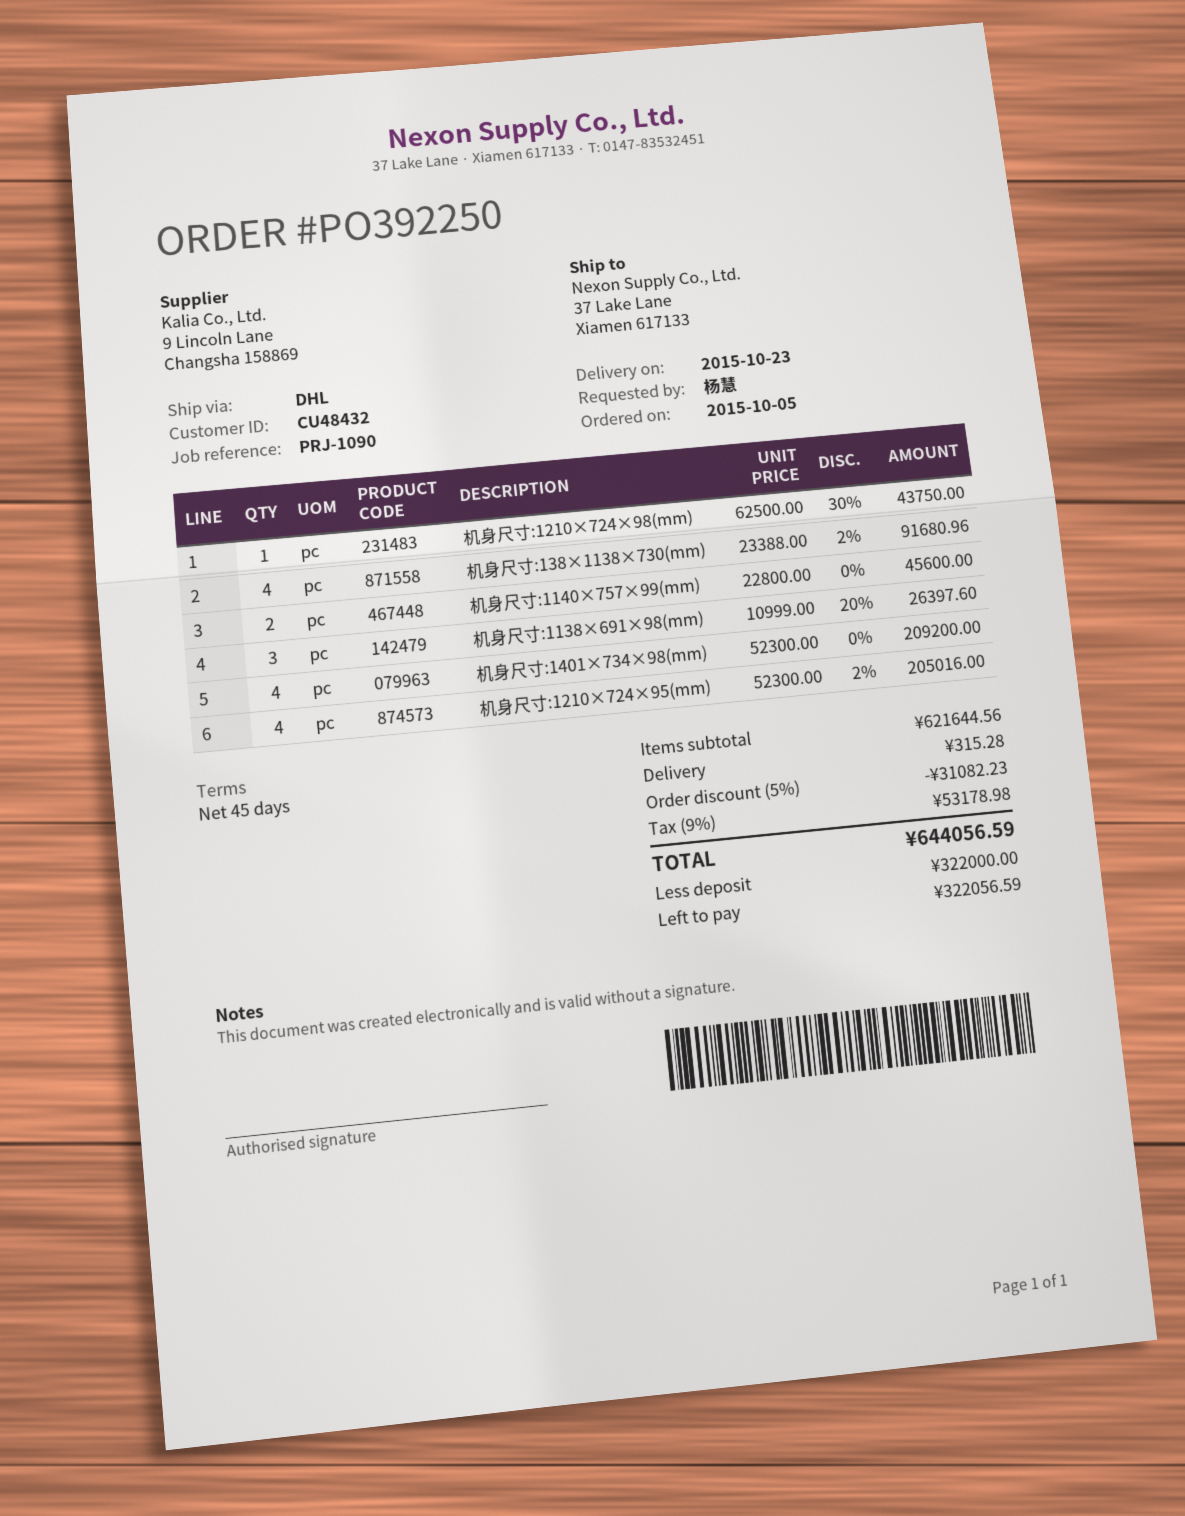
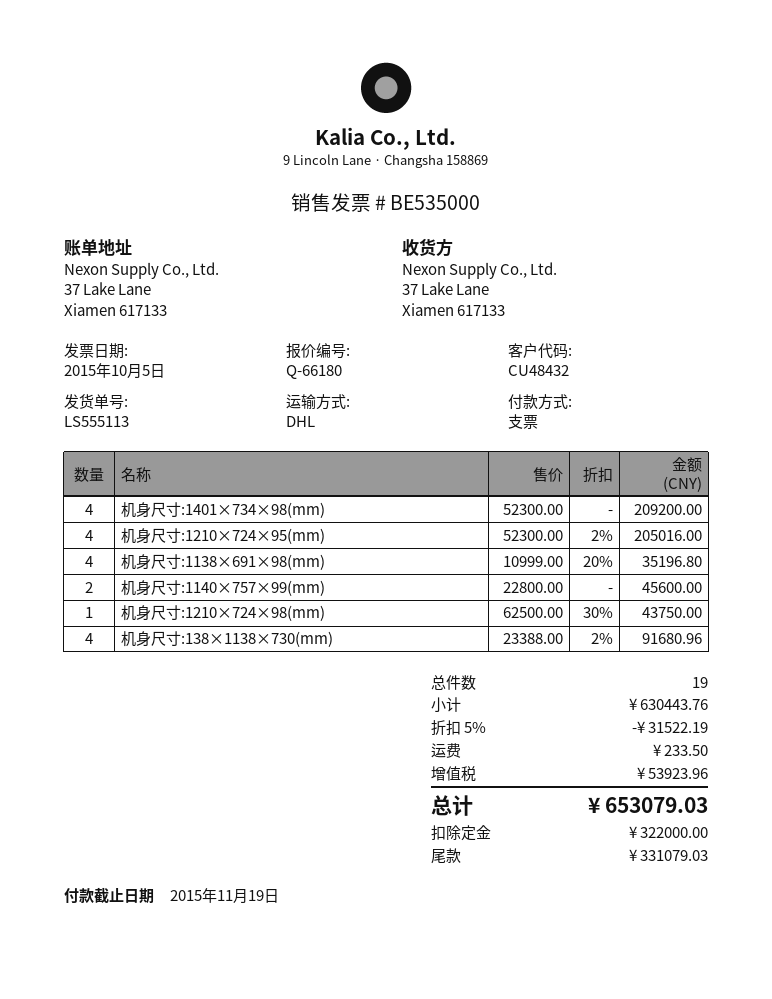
机身尺寸:1138×691×98(mm): 3 x 10999.00 - 20% = 26397.60 -> 4 x 10999.00 - 20% = 35196.80
subtotal: 621644.56 -> 630443.76
discount: 5% = 31082.23 -> 5% = 31522.19
shipping: 315.28 -> 233.50
tax: 53178.98 -> 53923.96
total: 644056.59 -> 653079.03
balance: 322056.59 -> 331079.03

